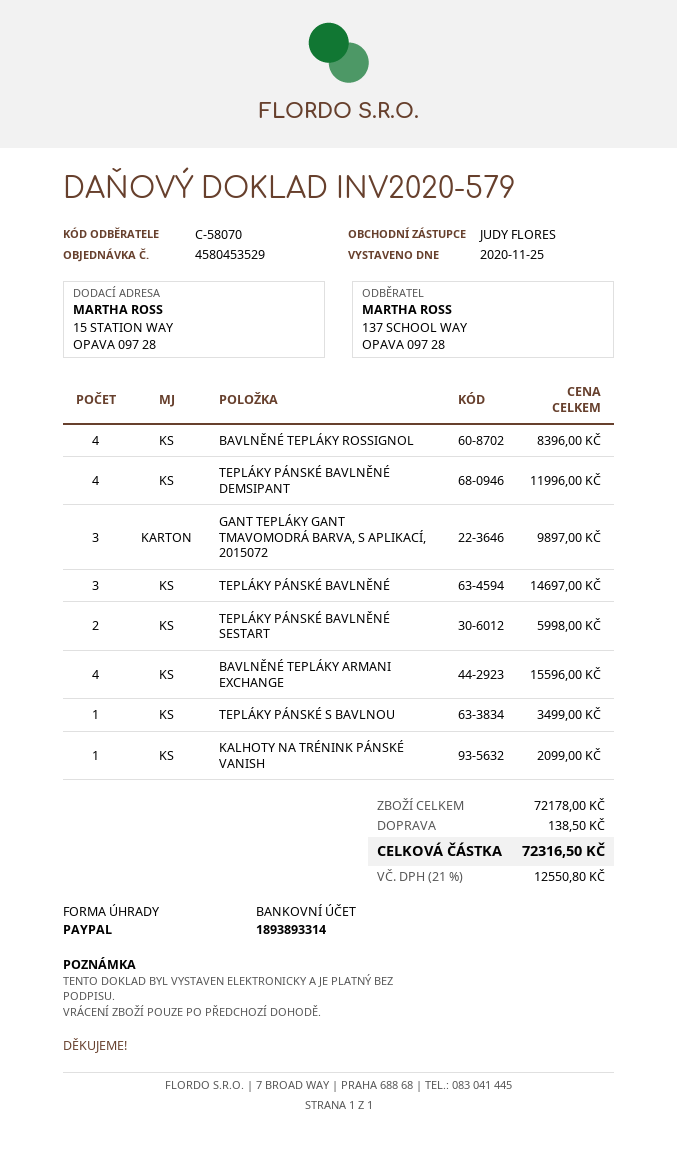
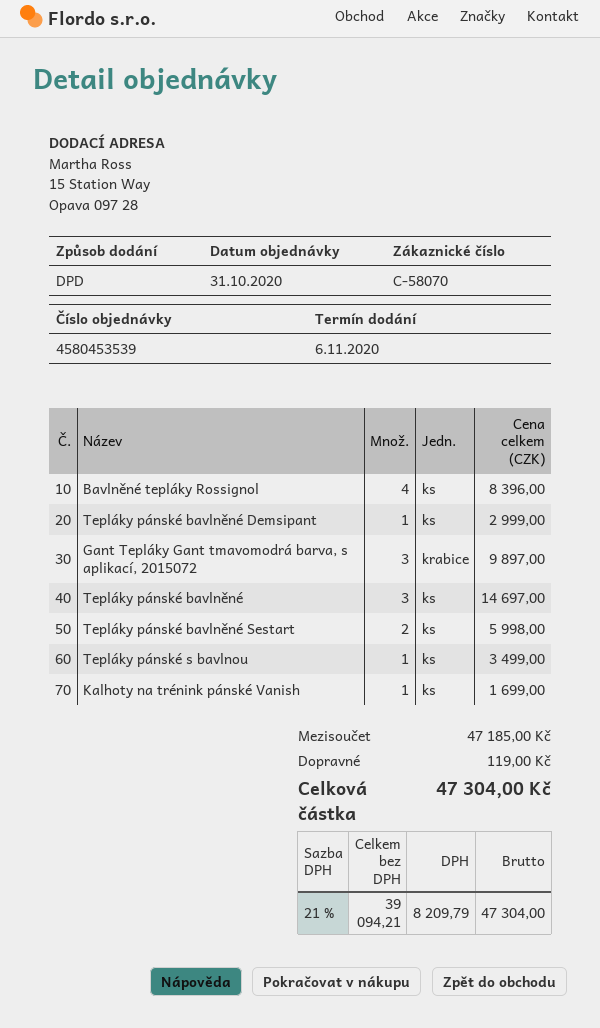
order number: 4580453529 -> 4580453539
TEPLÁKY PÁNSKÉ BAVLNĚNÉ DEMSIPANT: 4 for 11996.00 -> 1 for 2999.00
BAVLNĚNÉ TEPLÁKY ARMANI EXCHANGE: 4 for 15596.00 -> none
KALHOTY NA TRÉNINK PÁNSKÉ VANISH: 1 for 2099.00 -> 1 for 1699.00
subtotal: 72178.00 -> 47185.00
shipping: 138.50 -> 119.00
tax: 21% = 12550.80 -> 21% = 8209.79
total: 72316.50 -> 47304.00

